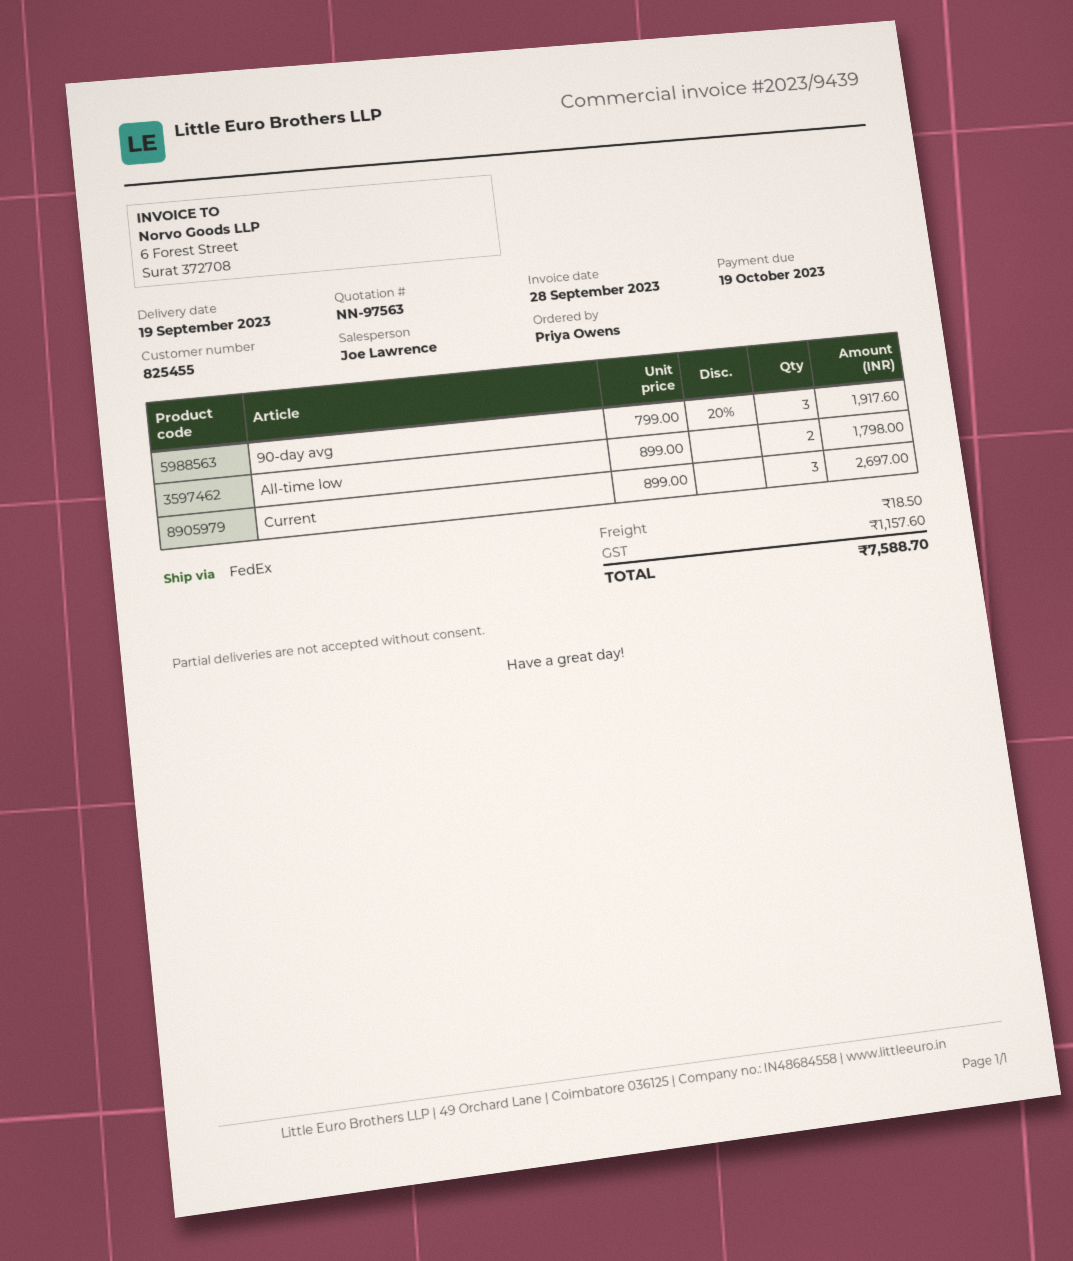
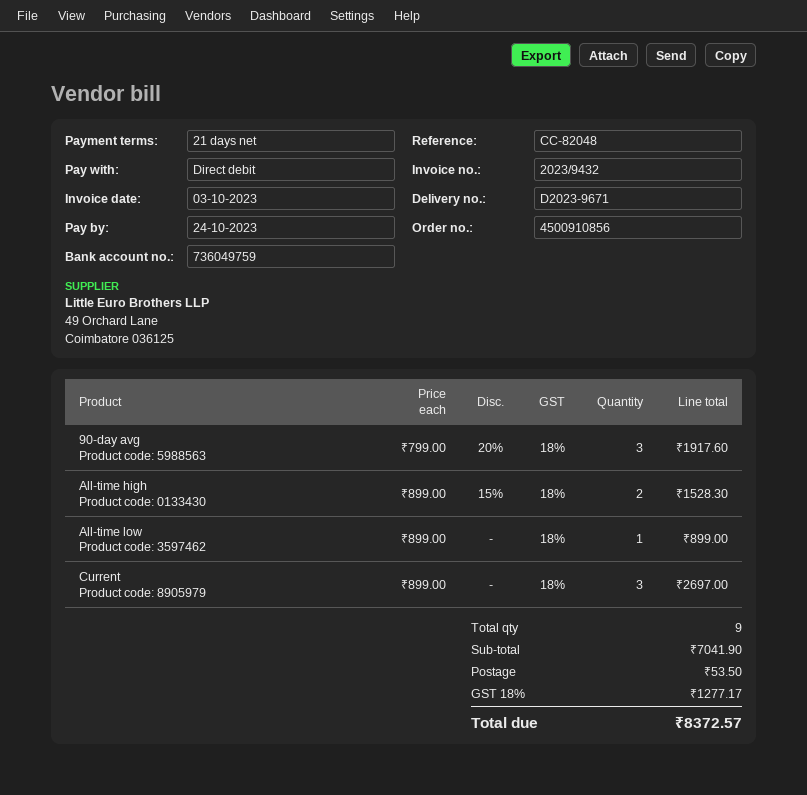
invoice number: 2023/9439 -> 2023/9432
invoice date: 2023-09-28 -> 2023-10-03
due date: 2023-10-19 -> 2023-10-24
All-time low: 2 x 899.00 = 1798.00 -> 1 x 899.00 = 899.00
All-time high: none -> 2 x 899.00 - 15% = 1528.30
shipping: 18.50 -> 53.50
tax: 1157.60 -> 1277.17
total: 7588.70 -> 8372.57

